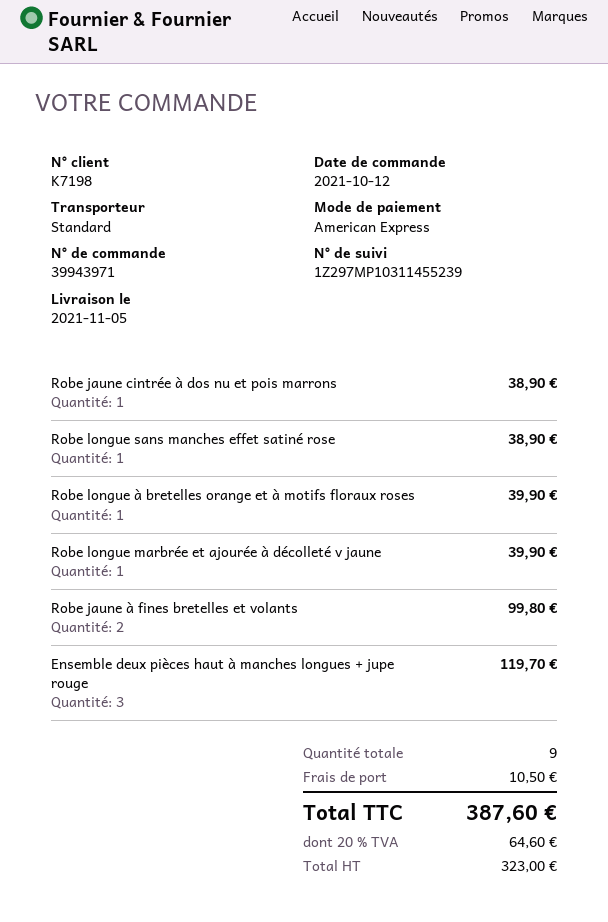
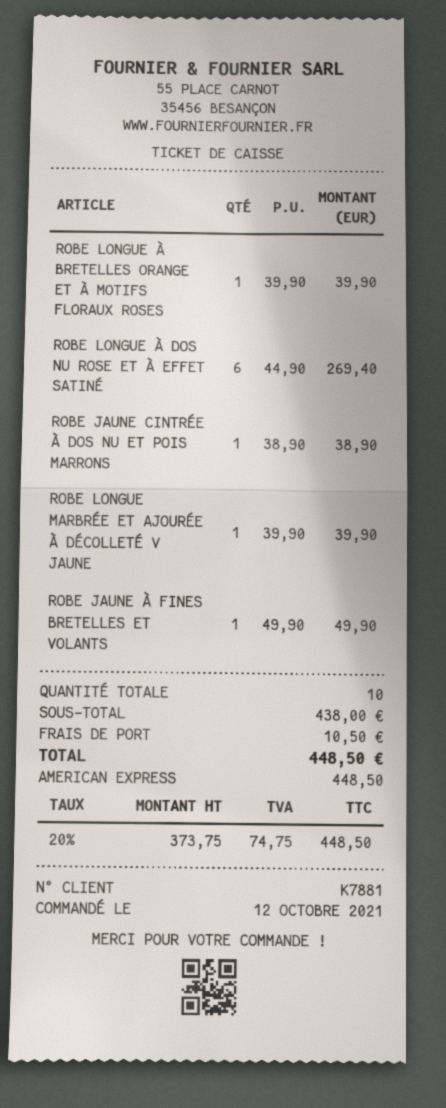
customer number: K7198 -> K7881
Robe longue sans manches effet satiné rose: 1 for 38.90 -> none
Robe jaune à fines bretelles et volants: 2 for 99.80 -> 1 for 49.90
Ensemble deux pièces haut à manches longues + jupe rouge: 3 for 119.70 -> none
ROBE LONGUE À DOS NU ROSE ET À EFFET SATINÉ: none -> 6 for 269.40
total quantity: 9 -> 10
net: 323.00 -> 373.75
tax: 20% = 64.60 -> 20% = 74.75
total: 387.60 -> 448.50

